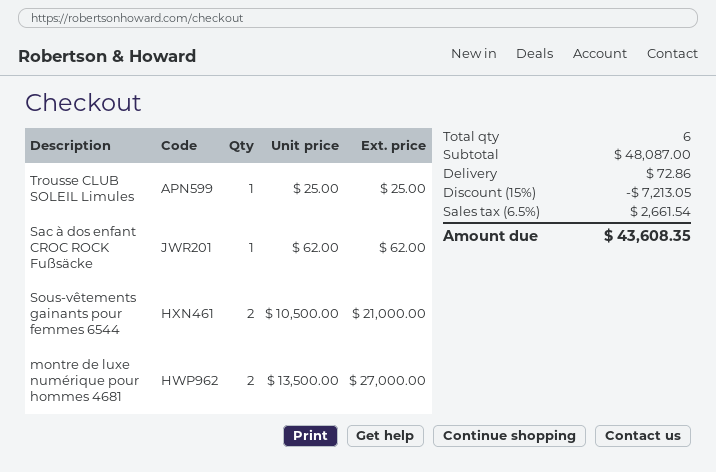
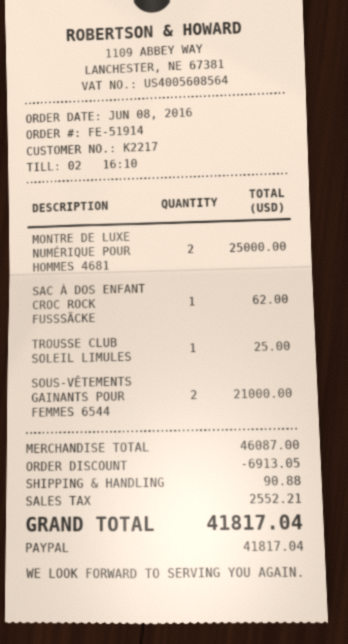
montre de luxe numérique pour hommes 4681: 2 for 27000.00 -> 2 for 25000.00
subtotal: 48087.00 -> 46087.00
discount: 7213.05 -> 6913.05
shipping: 72.86 -> 90.88
tax: 2661.54 -> 2552.21
total: 43608.35 -> 41817.04

